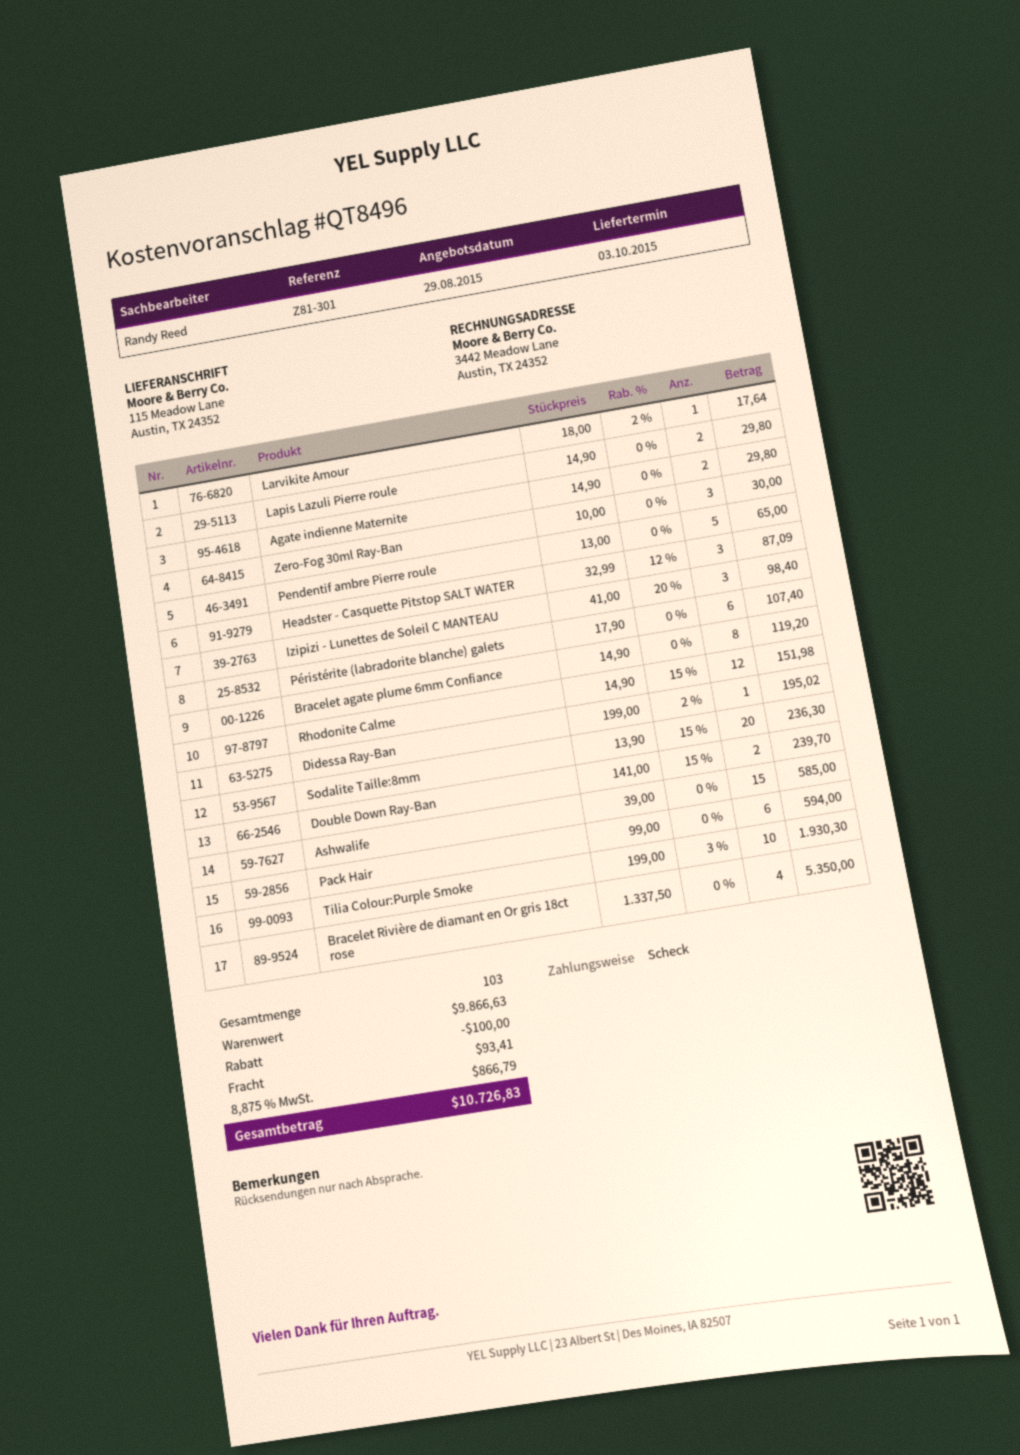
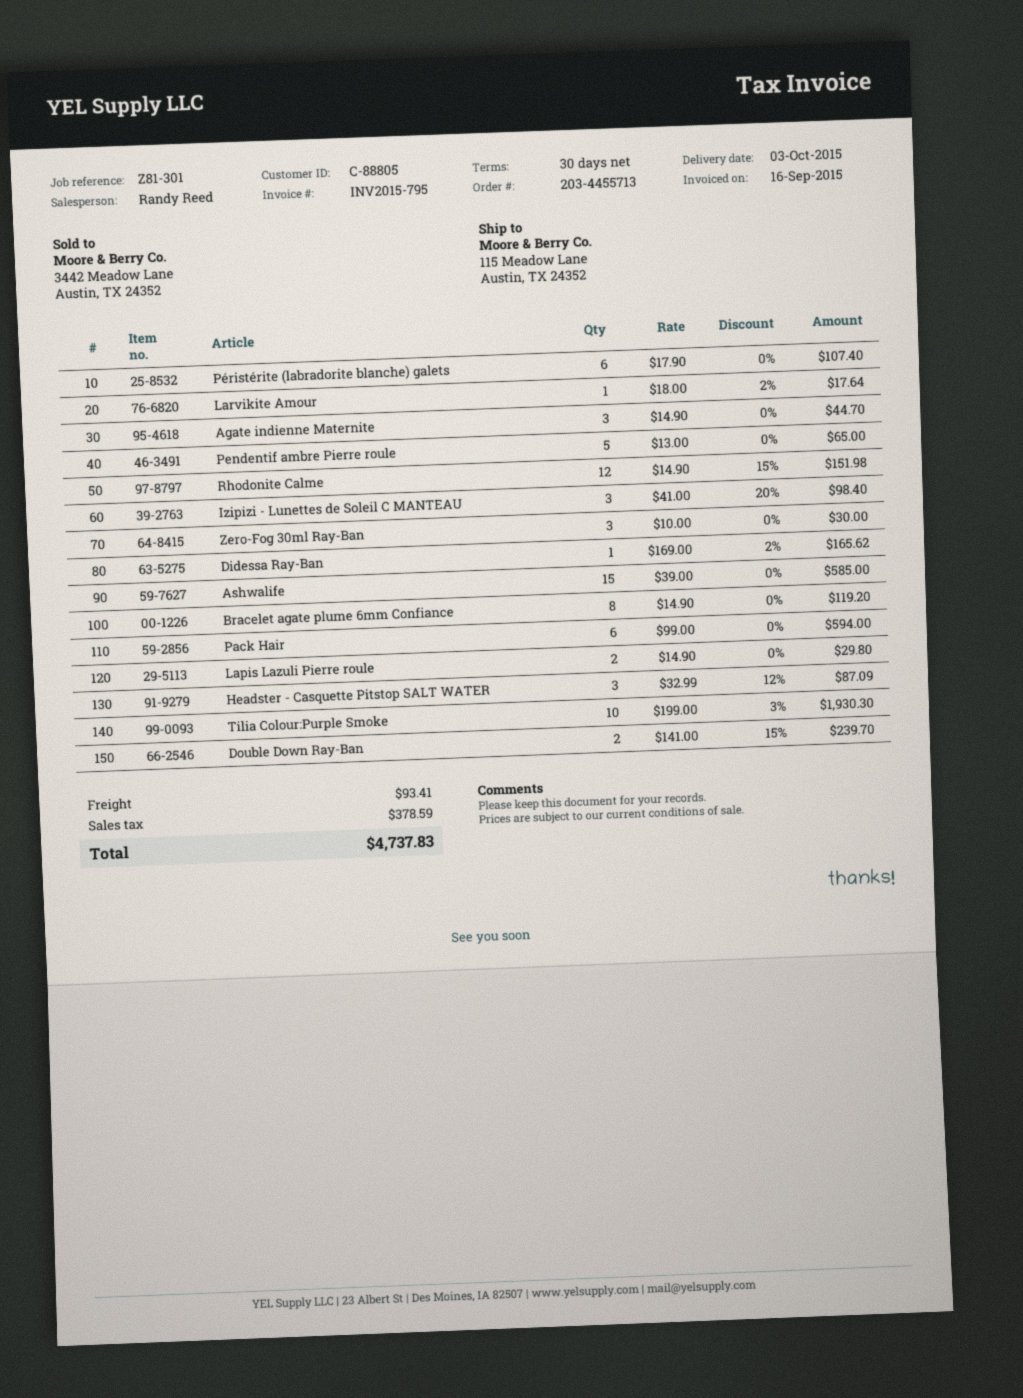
Agate indienne Maternite: 2 x 14.90 = 29.80 -> 3 x 14.90 = 44.70
Didessa Ray-Ban: 1 x 199.00 - 2% = 195.02 -> 1 x 169.00 - 2% = 165.62
Sodalite Taille:8mm: 20 x 13.90 - 15% = 236.30 -> none
Bracelet Rivière de diamant en Or gris 18ct rose: 4 x 1337.50 = 5350.00 -> none
discount: 100.00 -> none
tax: 866.79 -> 378.59
total: 10726.83 -> 4737.83

